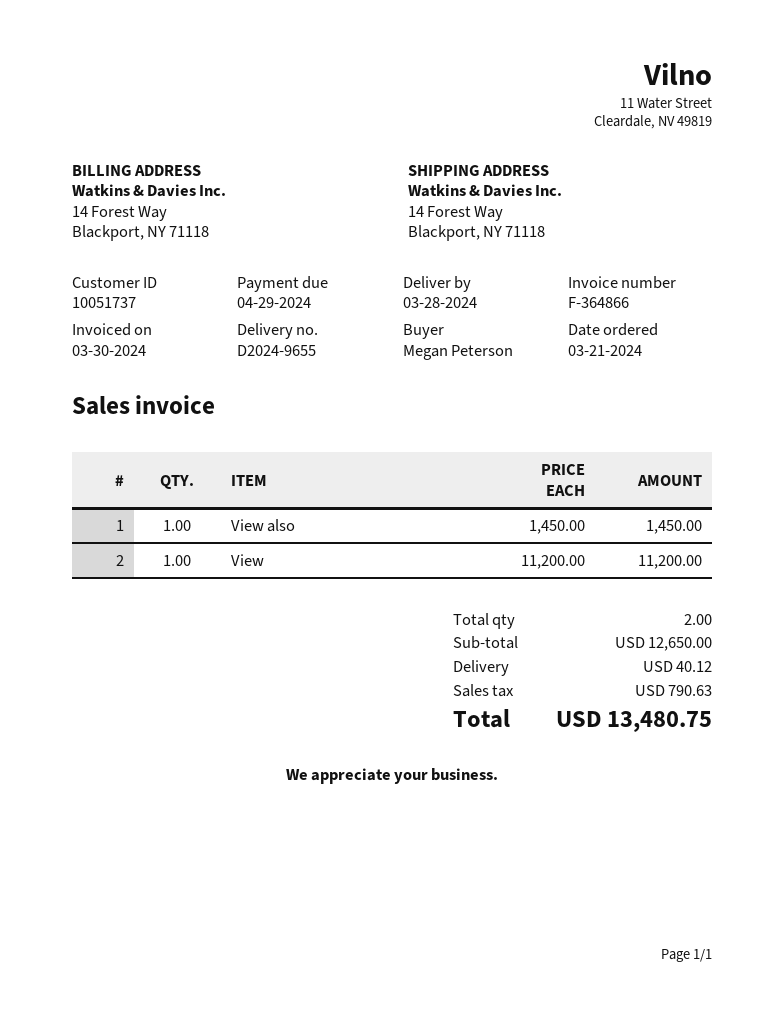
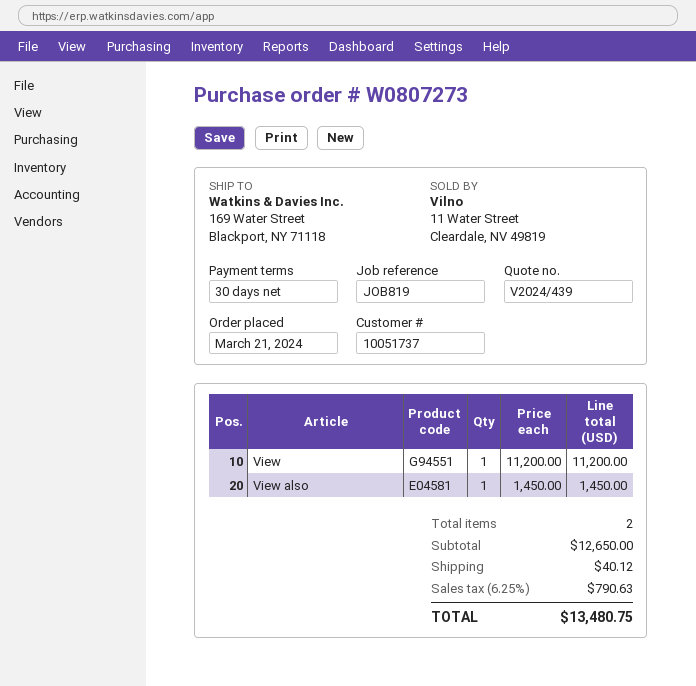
ship to: 14 Forest Way, Blackport, NY 71118 -> 169 Water Street, Blackport, NY 71118

